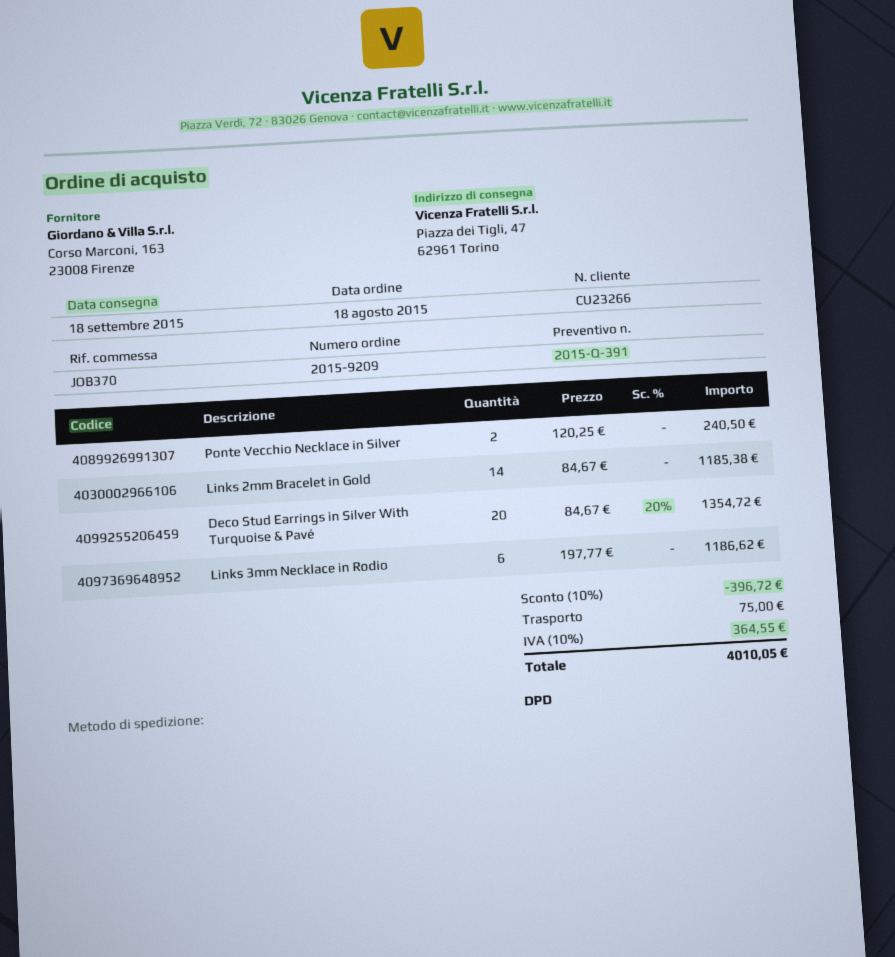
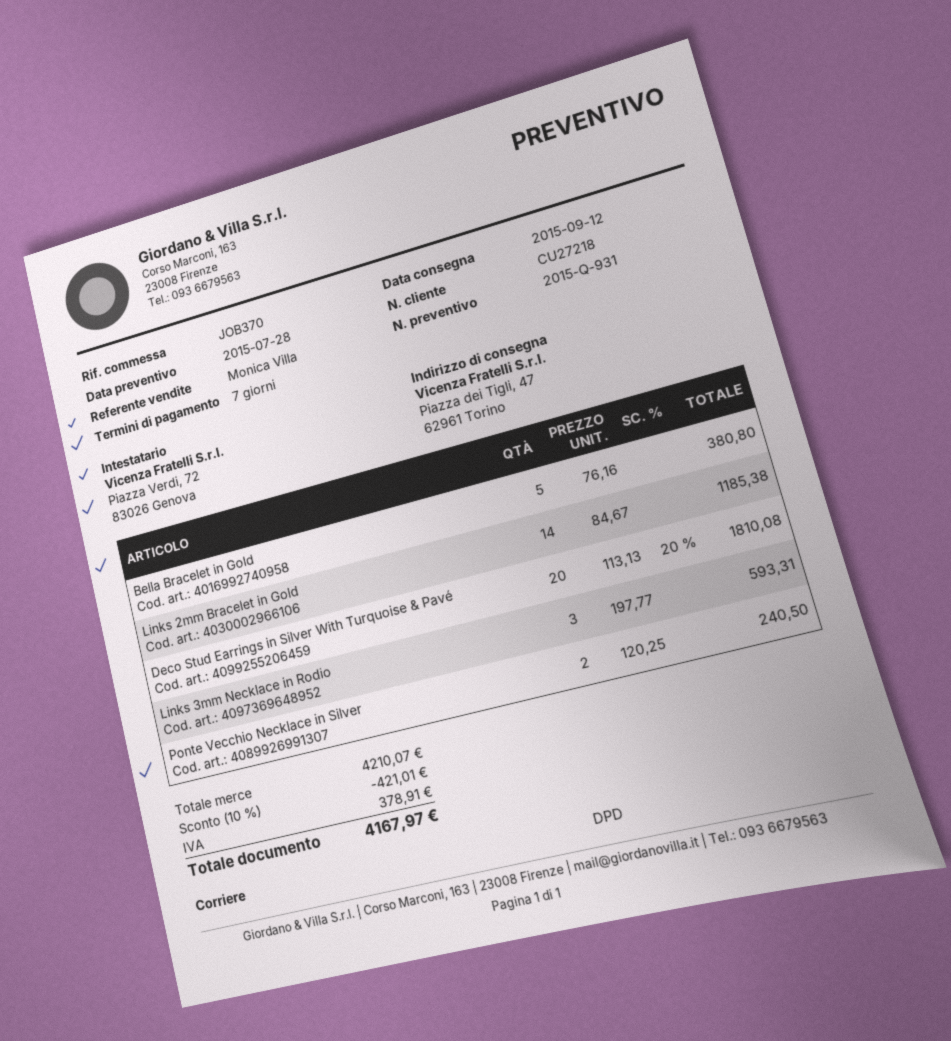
quote number: 2015-Q-391 -> 2015-Q-931
delivery date: 2015-09-18 -> 2015-09-12
customer number: CU23266 -> CU27218
Deco Stud Earrings in Silver With Turquoise & Pavé: 20 x 84.67 - 20% = 1354.72 -> 20 x 113.13 - 20% = 1810.08
Links 3mm Necklace in Rodio: 6 x 197.77 = 1186.62 -> 3 x 197.77 = 593.31
Bella Bracelet in Gold: none -> 5 x 76.16 = 380.80
discount: 10% = 396.72 -> 10% = 421.01
shipping: 75.00 -> none
tax: 364.55 -> 378.91
total: 4010.05 -> 4167.97

